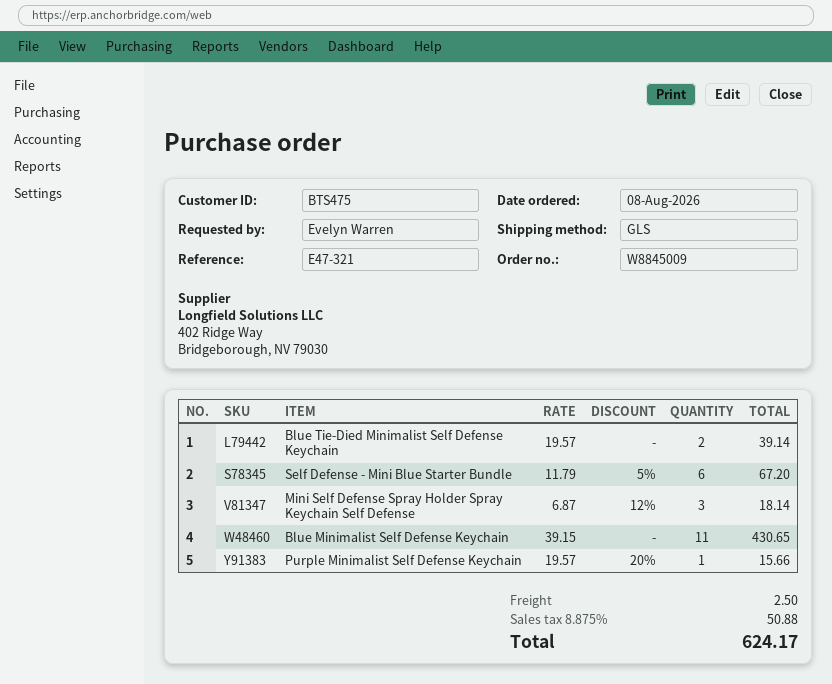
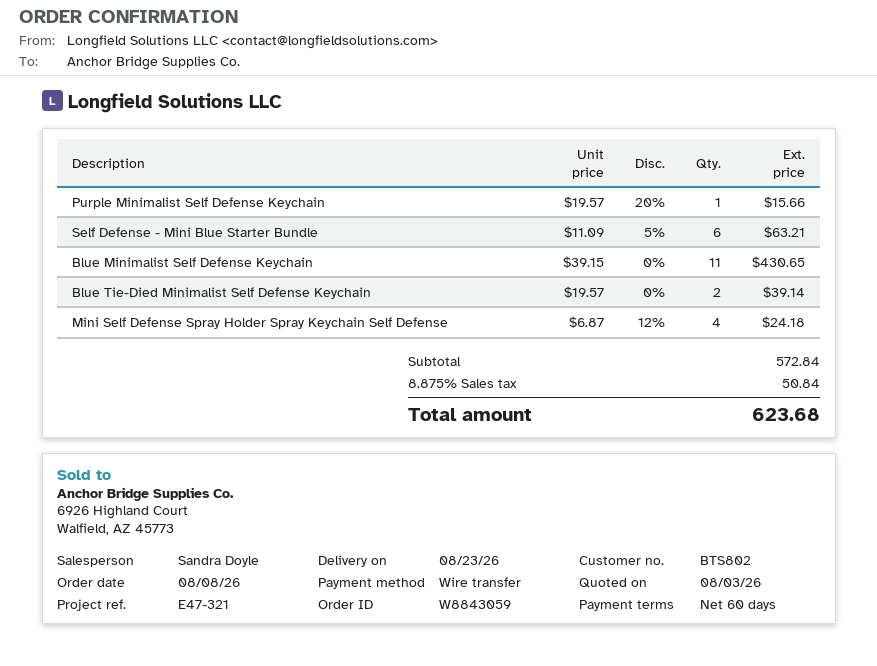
order number: W8845009 -> W8843059
customer number: BTS475 -> BTS802
Self Defense - Mini Blue Starter Bundle: 6 x 11.79 - 5% = 67.20 -> 6 x 11.09 - 5% = 63.21
Mini Self Defense Spray Holder Spray Keychain Self Defense: 3 x 6.87 - 12% = 18.14 -> 4 x 6.87 - 12% = 24.18
shipping: 2.50 -> none
tax: 8.875% = 50.88 -> 8.875% = 50.84
total: 624.17 -> 623.68

